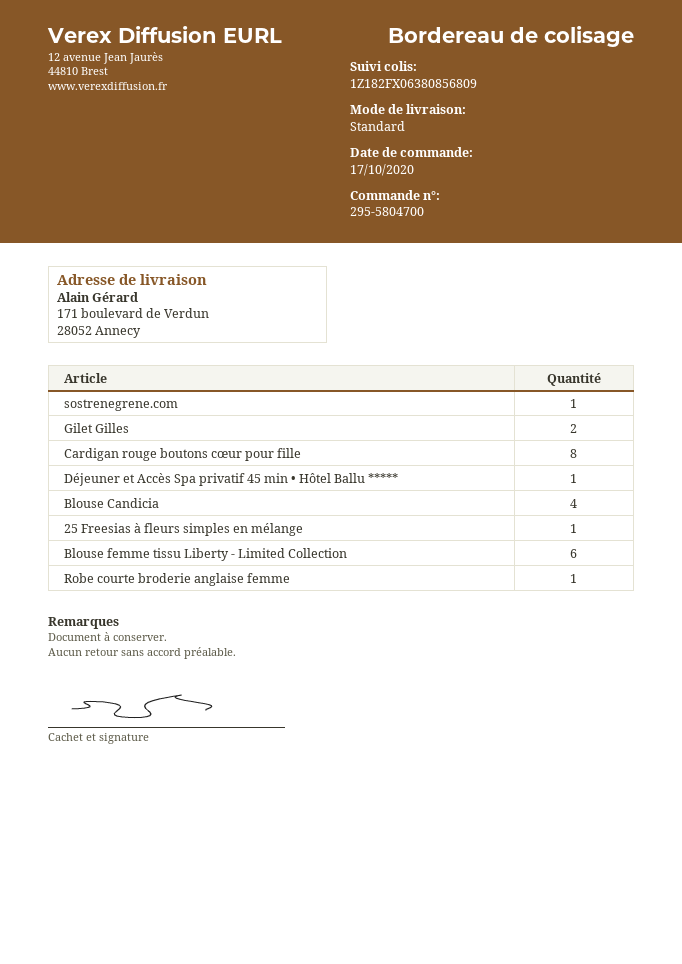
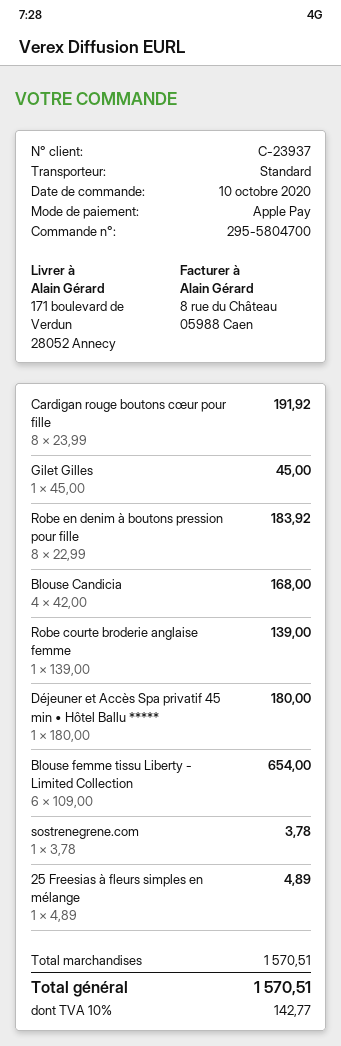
order date: 2020-10-17 -> 2020-10-10
Gilet Gilles: 2 -> 1
Robe en denim à boutons pression pour fille: none -> 8

